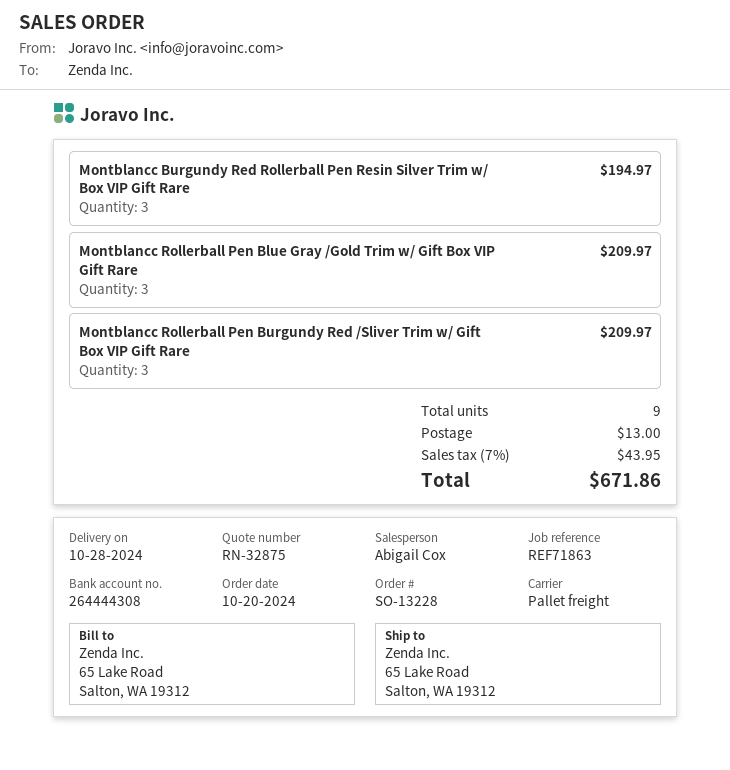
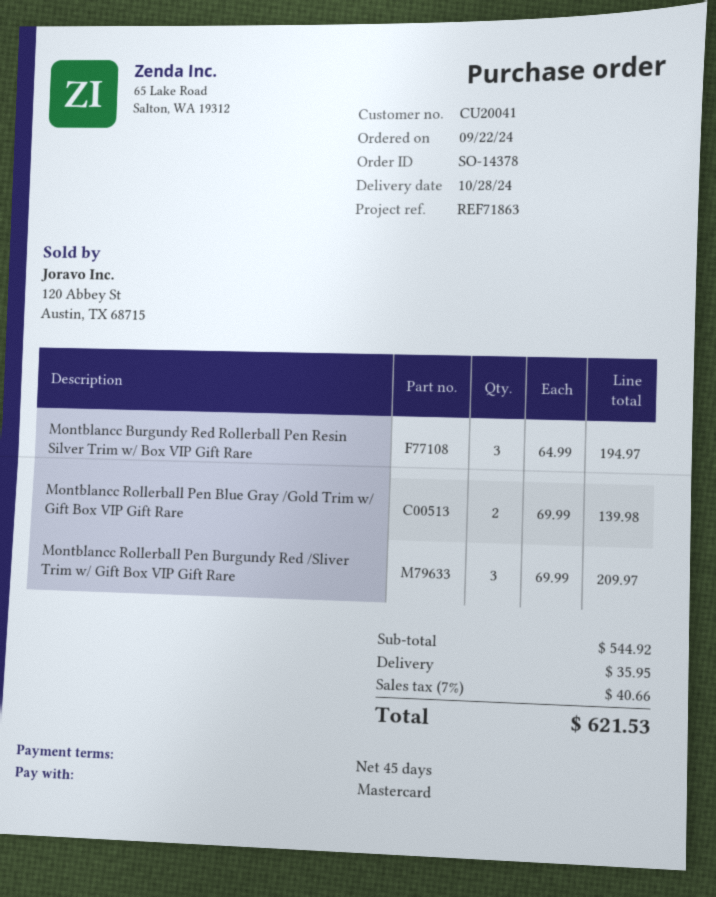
order number: SO-13228 -> SO-14378
order date: 2024-10-20 -> 2024-09-22
Montblancc Rollerball Pen Blue Gray /Gold Trim w/ Gift Box VIP Gift Rare: 3 for 209.97 -> 2 for 139.98
shipping: 13.00 -> 35.95
tax: 7% = 43.95 -> 7% = 40.66
total: 671.86 -> 621.53

